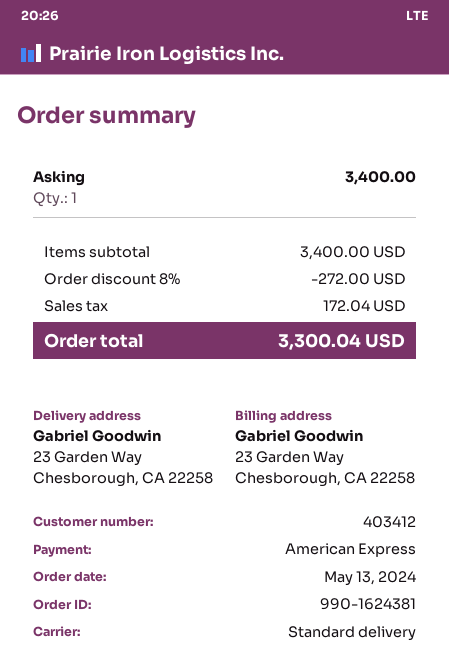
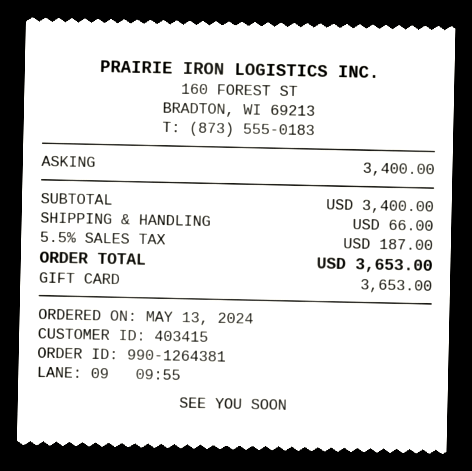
order number: 990-1624381 -> 990-1264381
customer number: 403412 -> 403415
payment method: American Express -> gift card
discount: 8% = 272.00 -> none
shipping: none -> 66.00
tax: 172.04 -> 187.00
total: 3300.04 -> 3653.00

